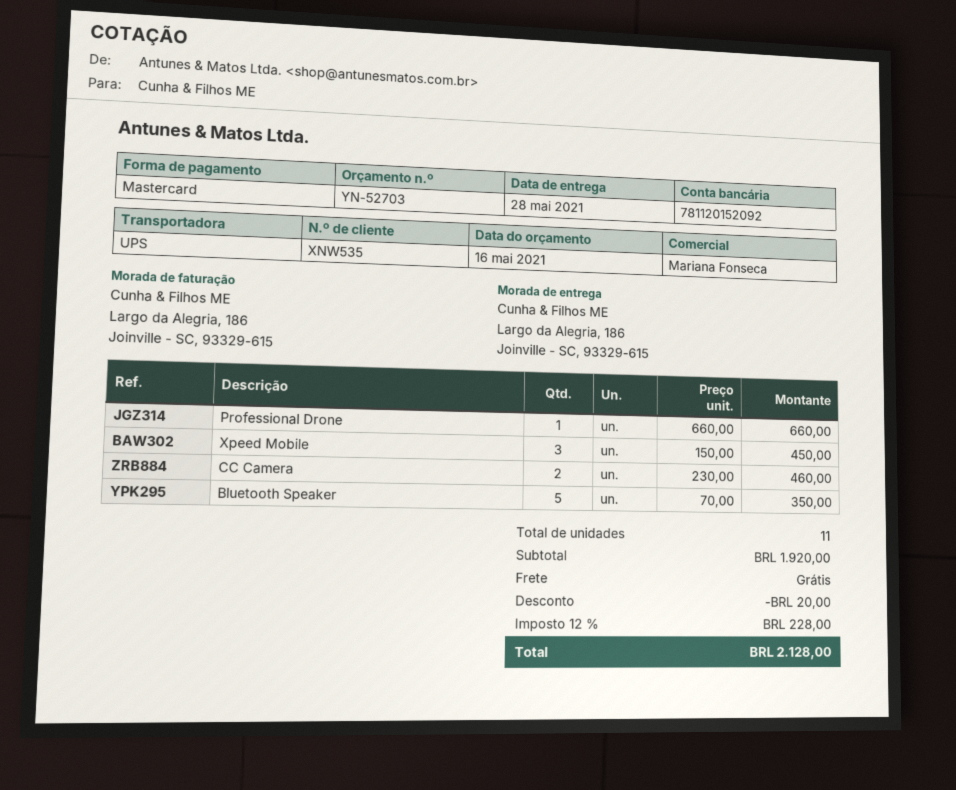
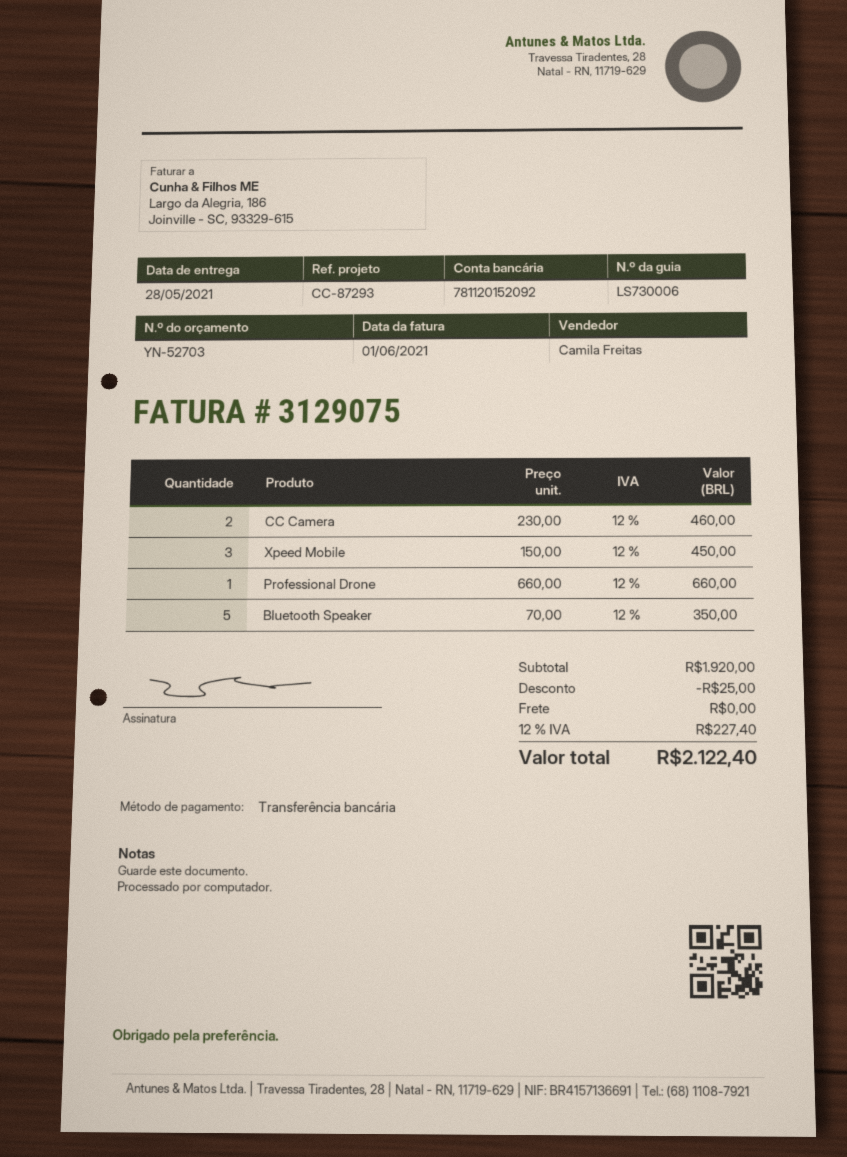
sales rep: Mariana Fonseca -> Camila Freitas
payment method: Mastercard -> bank transfer
discount: 20.00 -> 25.00
tax: 12% = 228.00 -> 12% = 227.40
total: 2128.00 -> 2122.40

